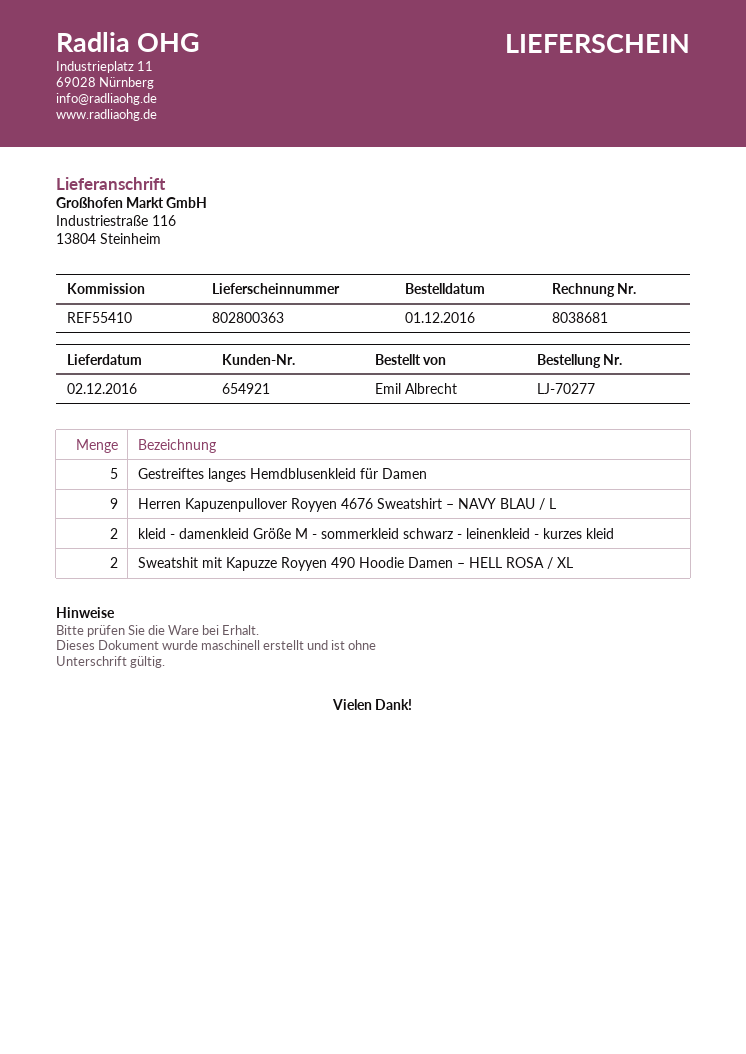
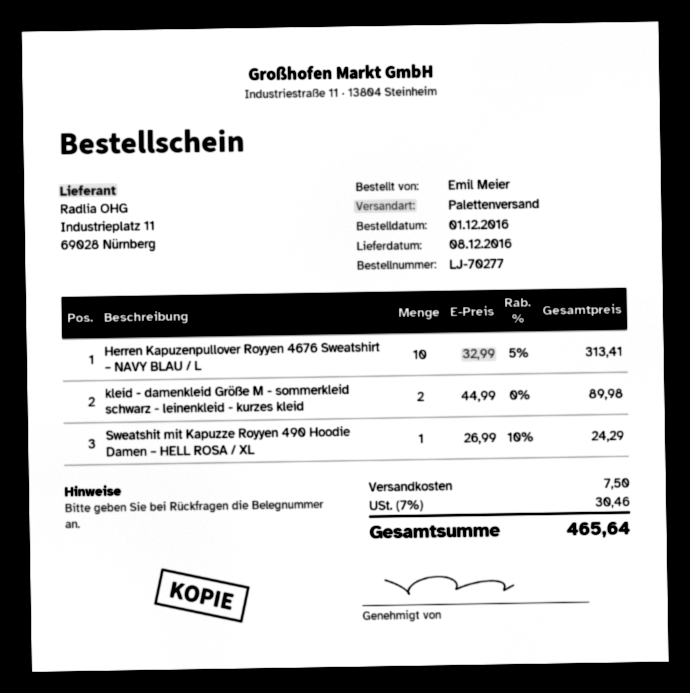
delivery date: 2016-12-02 -> 2016-12-08
ordered by: Emil Albrecht -> Emil Meier
Gestreiftes langes Hemdblusenkleid für Damen: 5 -> none
Herren Kapuzenpullover Royyen 4676 Sweatshirt – NAVY BLAU / L: 9 -> 10
Sweatshit mit Kapuzze Royyen 490 Hoodie Damen – HELL ROSA / XL: 2 -> 1

